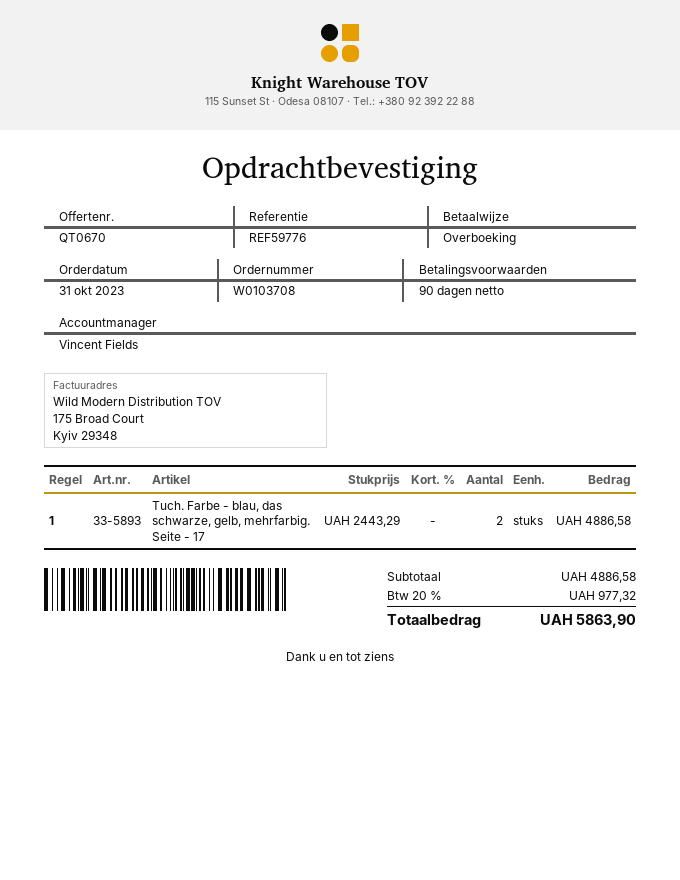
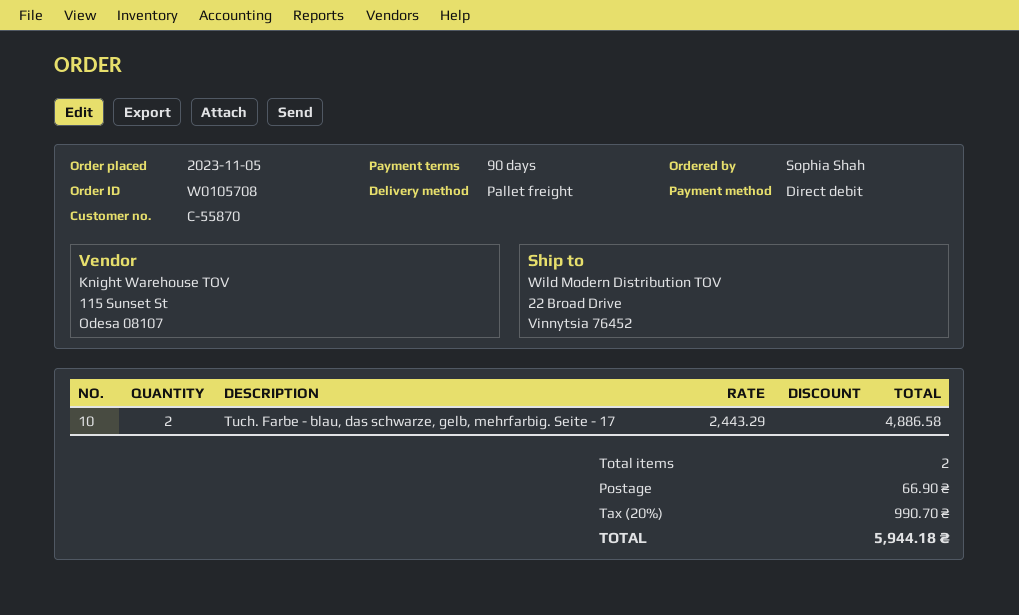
order number: W0103708 -> W0105708
order date: 2023-10-31 -> 2023-11-05
payment method: bank transfer -> direct debit
shipping: none -> 66.90
tax: 20% = 977.32 -> 20% = 990.70
total: 5863.90 -> 5944.18

